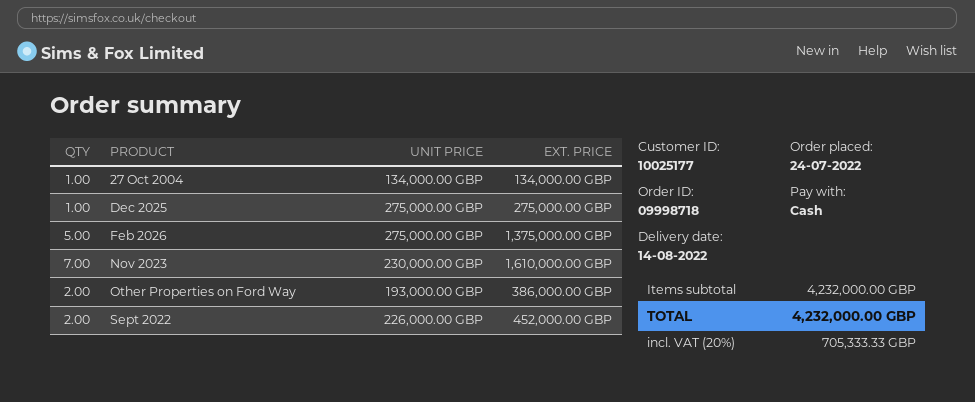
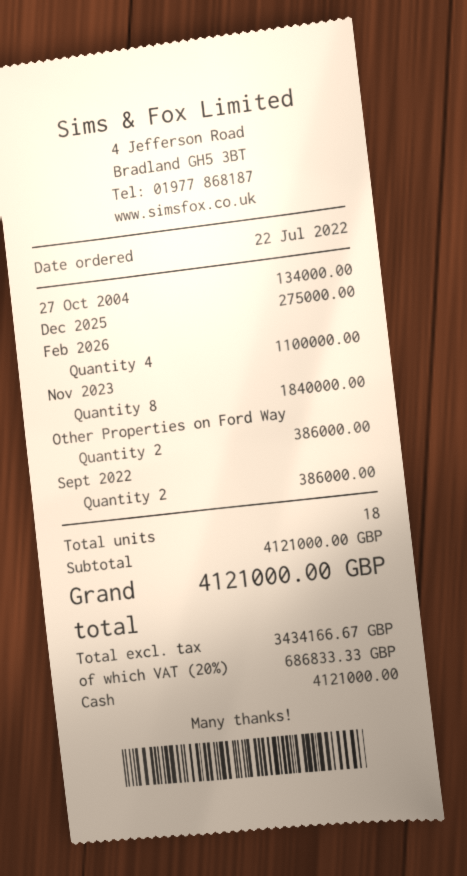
order date: 2022-07-24 -> 2022-07-22
Feb 2026: 5 for 1375000.00 -> 4 for 1100000.00
Nov 2023: 7 for 1610000.00 -> 8 for 1840000.00
Sept 2022: 2 for 452000.00 -> 2 for 386000.00
subtotal: 4232000.00 -> 4121000.00
tax: 20% = 705333.33 -> 20% = 686833.33
total: 4232000.00 -> 4121000.00

